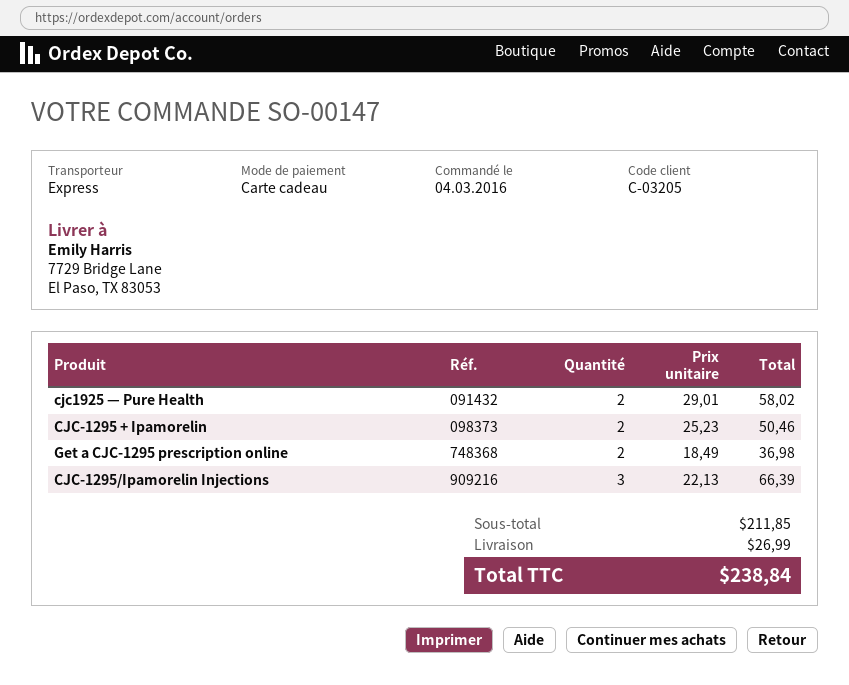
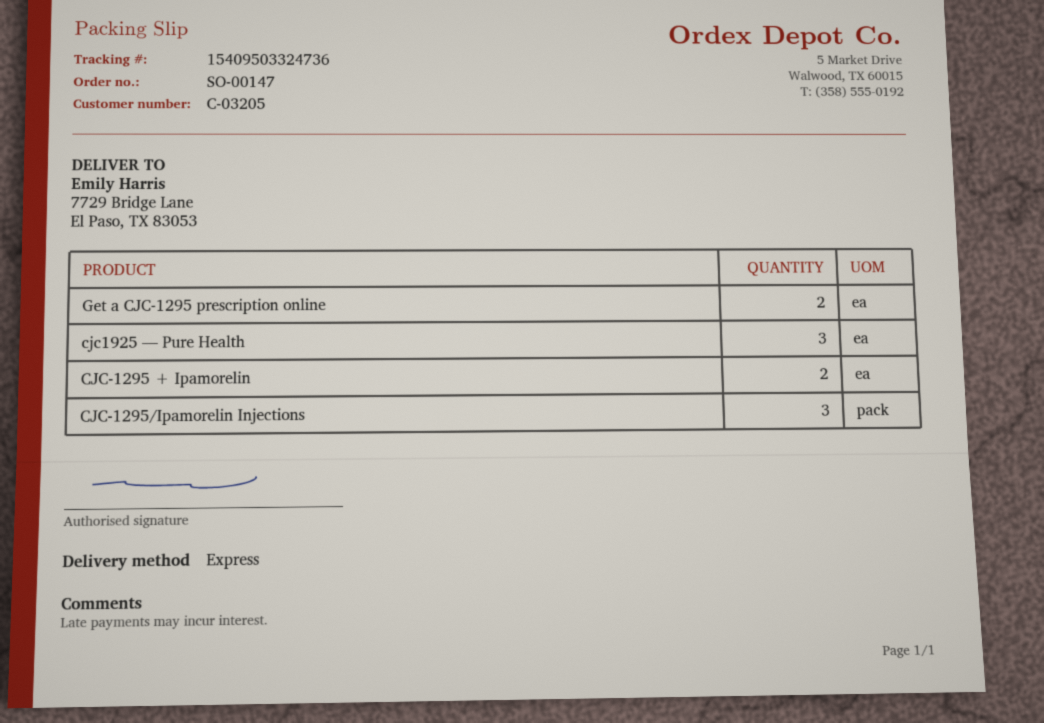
cjc1925 — Pure Health: 2 -> 3

